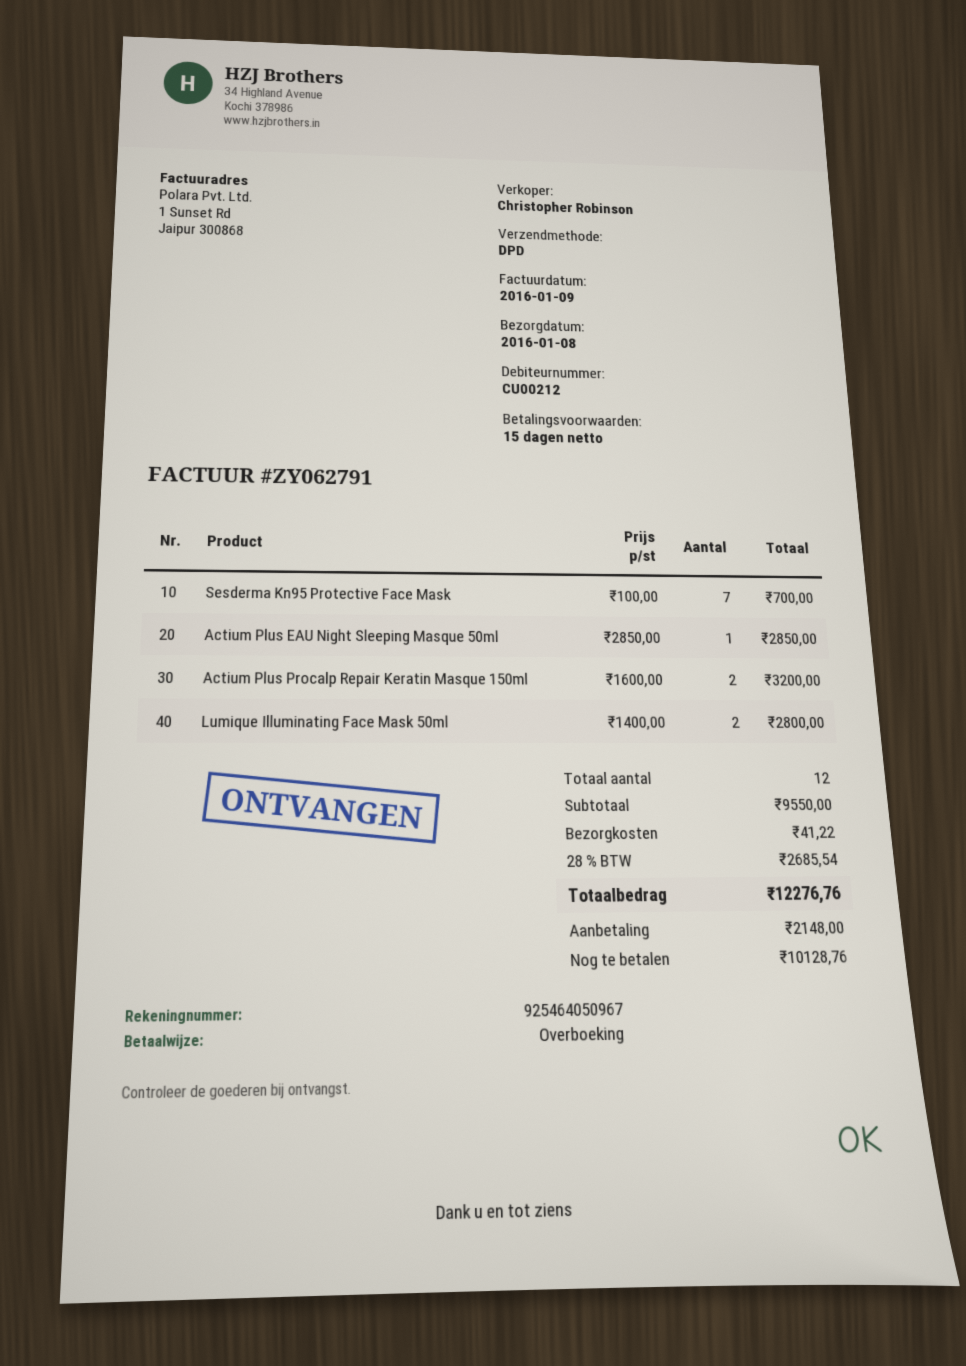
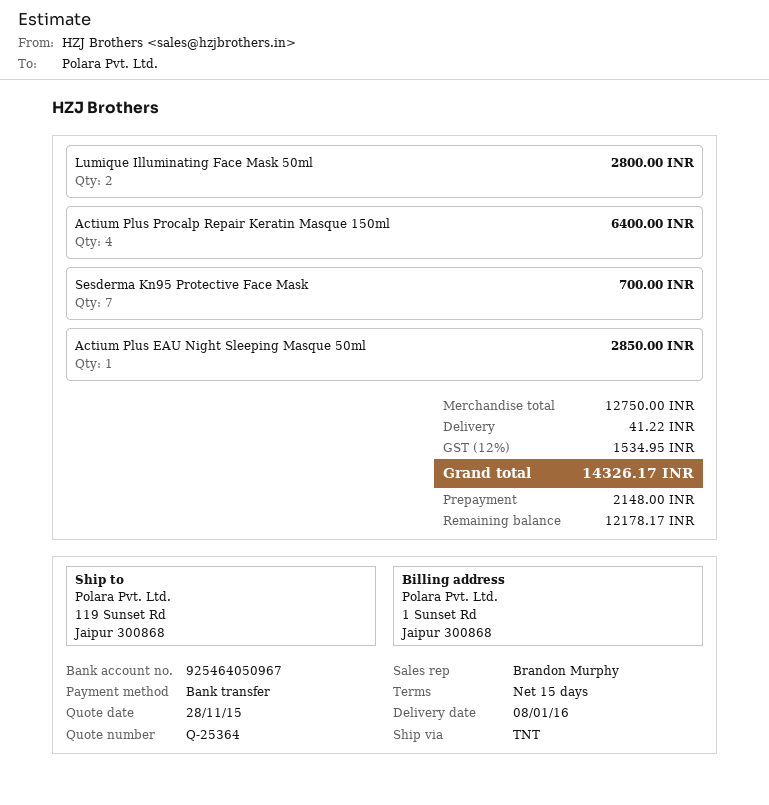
sales rep: Christopher Robinson -> Brandon Murphy
shipping method: DPD -> TNT
Actium Plus Procalp Repair Keratin Masque 150ml: 2 for 3200.00 -> 4 for 6400.00
subtotal: 9550.00 -> 12750.00
tax: 28% = 2685.54 -> 12% = 1534.95
total: 12276.76 -> 14326.17
balance: 10128.76 -> 12178.17

